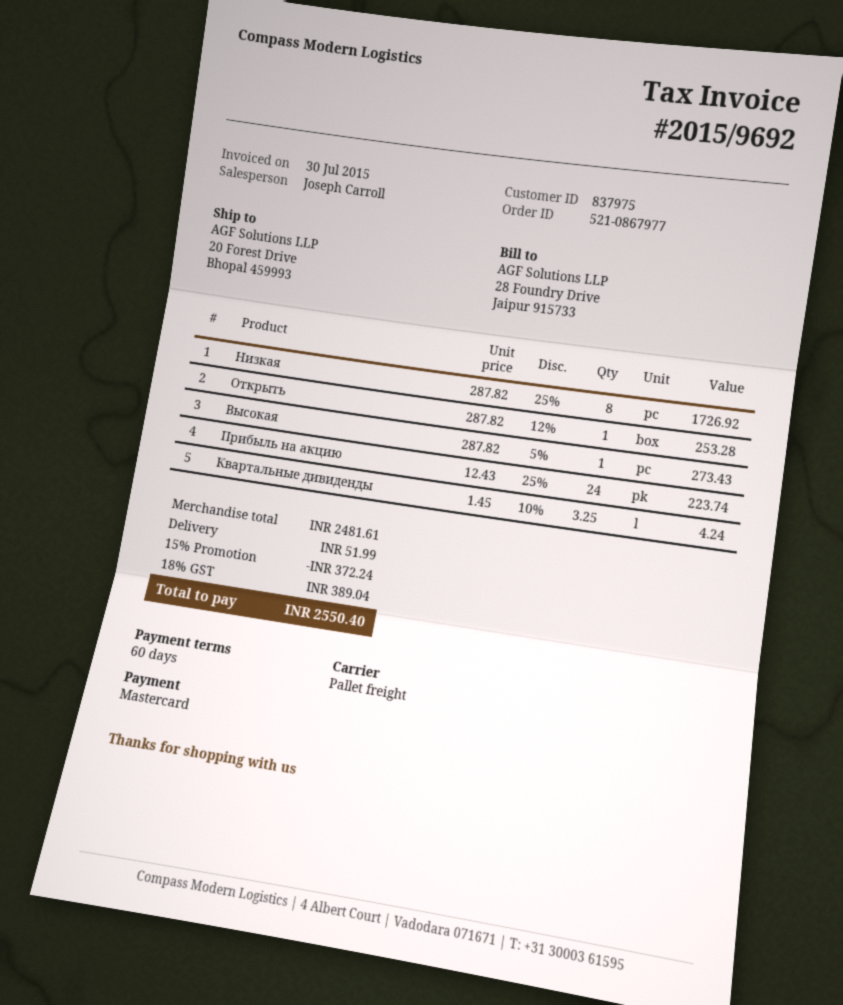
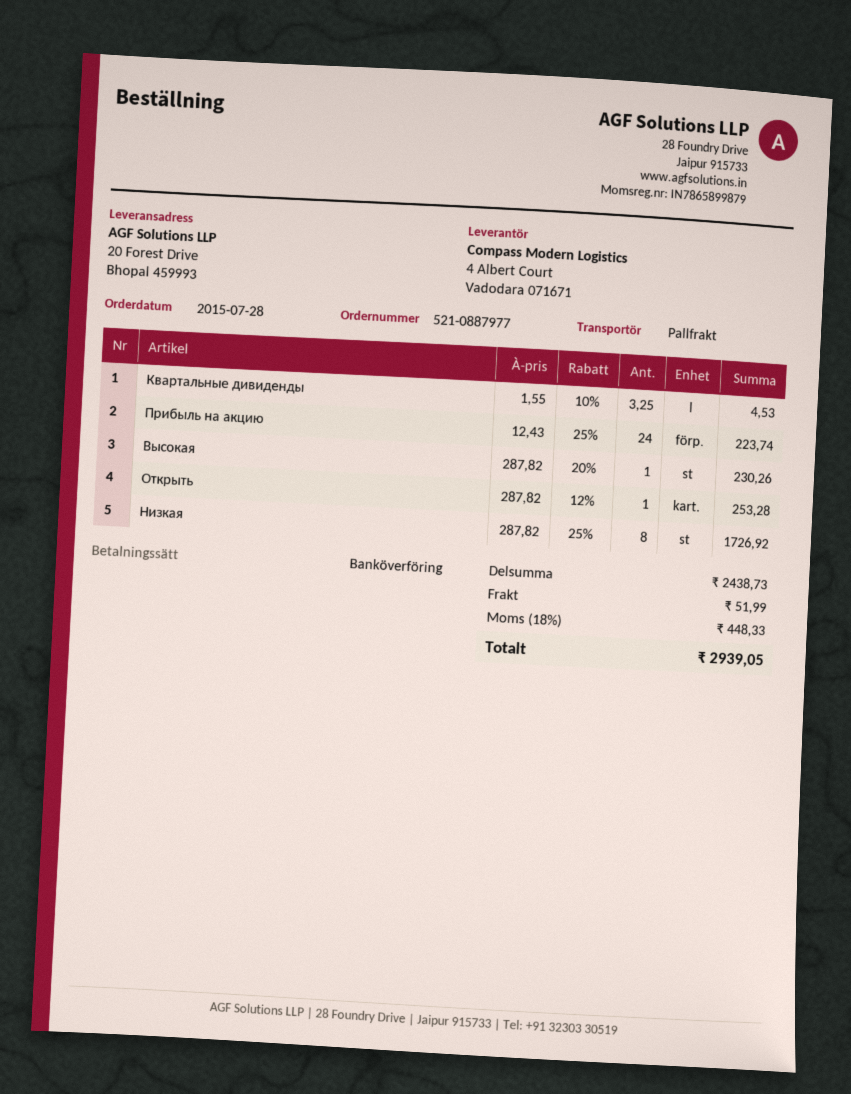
order number: 521-0867977 -> 521-0887977
payment method: Mastercard -> bank transfer
Высокая: 1 x 287.82 - 5% = 273.43 -> 1 x 287.82 - 20% = 230.26
Квартальные дивиденды: 3.25 x 1.45 - 10% = 4.24 -> 3.25 x 1.55 - 10% = 4.53
subtotal: 2481.61 -> 2438.73
discount: 15% = 372.24 -> none
tax: 18% = 389.04 -> 18% = 448.33
total: 2550.40 -> 2939.05

